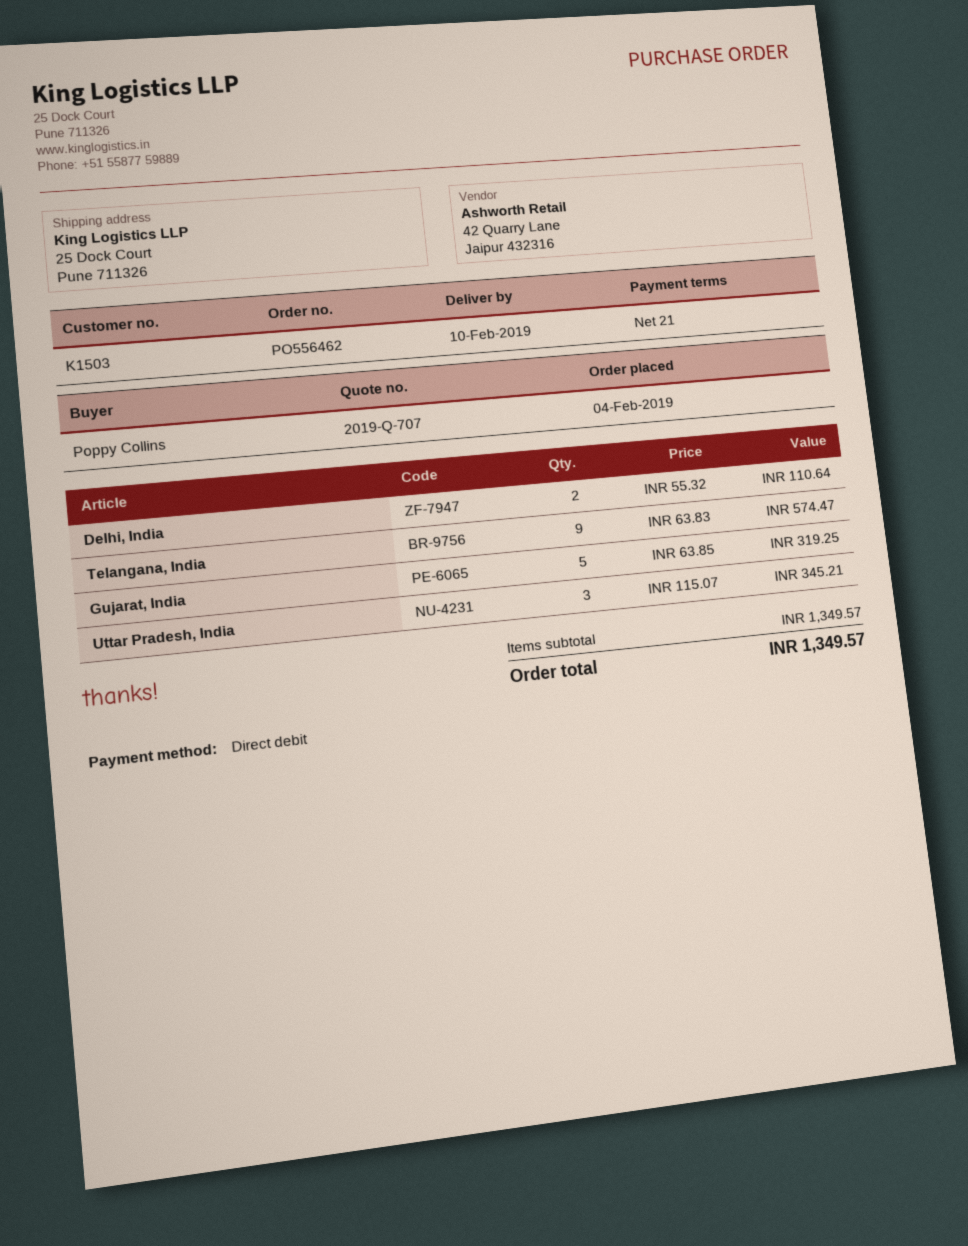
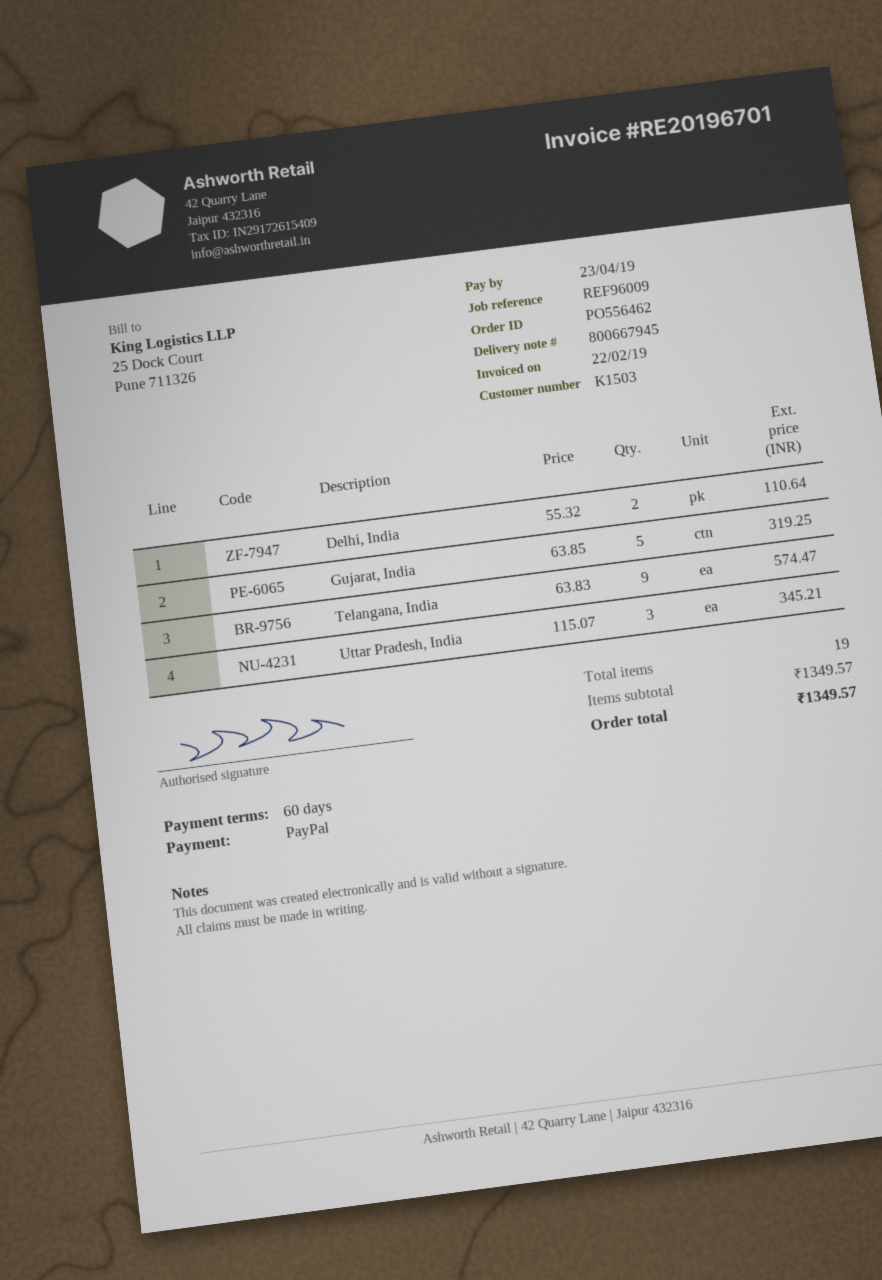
payment terms: 21 days -> 60 days
payment method: direct debit -> PayPal

